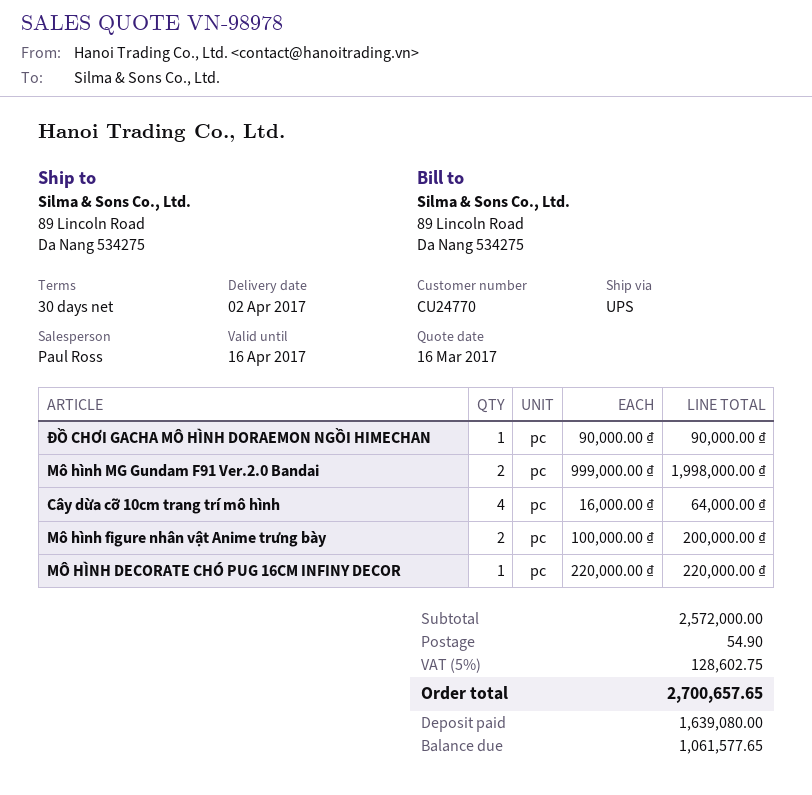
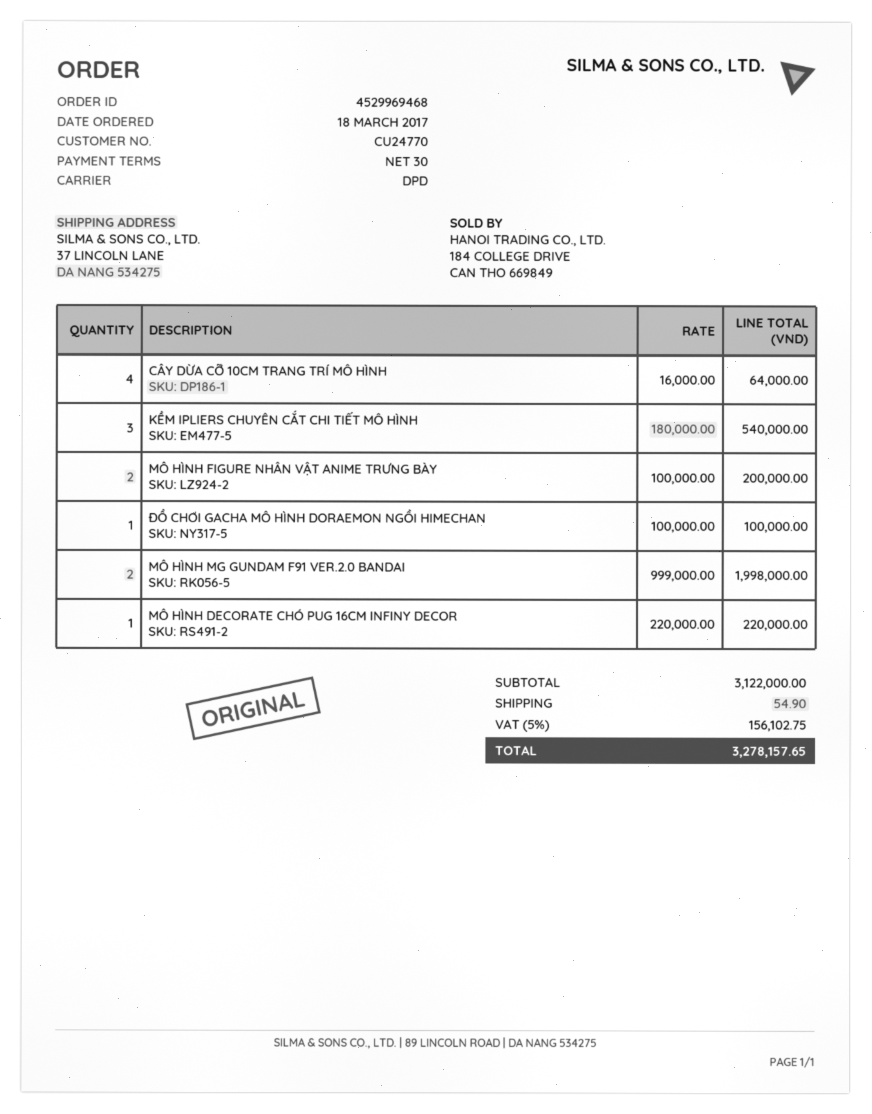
shipping method: UPS -> DPD
ship to: 89 Lincoln Road, Da Nang 534275 -> 37 LINCOLN LANE, DA NANG 534275
ĐỒ CHƠI GACHA MÔ HÌNH DORAEMON NGỒI HIMECHAN: 1 x 90000.00 = 90000.00 -> 1 x 100000.00 = 100000.00
KỀM IPLIERS CHUYÊN CẮT CHI TIẾT MÔ HÌNH: none -> 3 x 180000.00 = 540000.00
subtotal: 2572000.00 -> 3122000.00
tax: 5% = 128602.75 -> 5% = 156102.75
total: 2700657.65 -> 3278157.65

